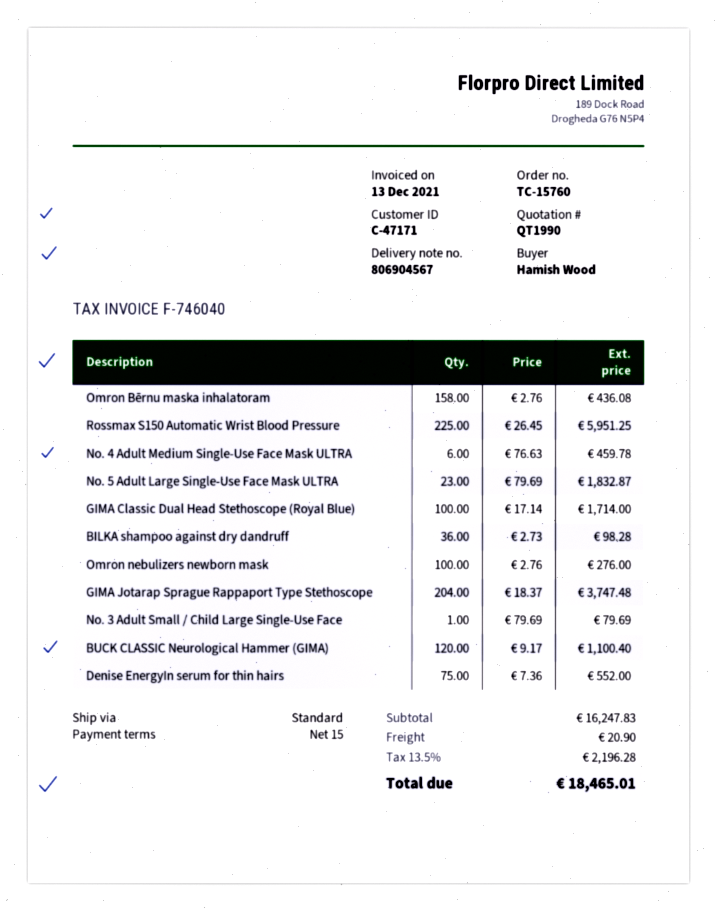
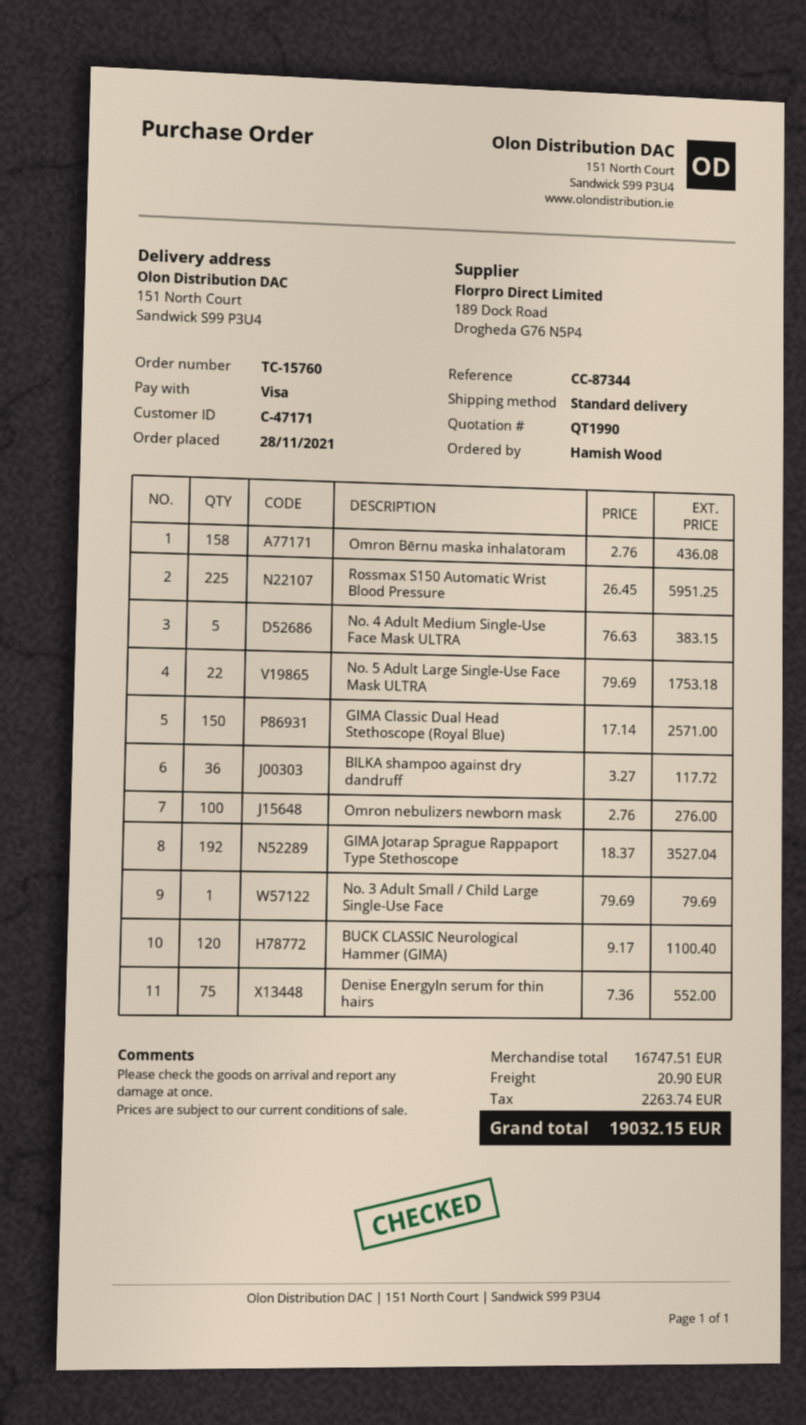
No. 4 Adult Medium Single-Use Face Mask ULTRA: 6 x 76.63 = 459.78 -> 5 x 76.63 = 383.15
No. 5 Adult Large Single-Use Face Mask ULTRA: 23 x 79.69 = 1832.87 -> 22 x 79.69 = 1753.18
GIMA Classic Dual Head Stethoscope (Royal Blue): 100 x 17.14 = 1714.00 -> 150 x 17.14 = 2571.00
BILKA shampoo against dry dandruff: 36 x 2.73 = 98.28 -> 36 x 3.27 = 117.72
GIMA Jotarap Sprague Rappaport Type Stethoscope: 204 x 18.37 = 3747.48 -> 192 x 18.37 = 3527.04
subtotal: 16247.83 -> 16747.51
tax: 2196.28 -> 2263.74
total: 18465.01 -> 19032.15

